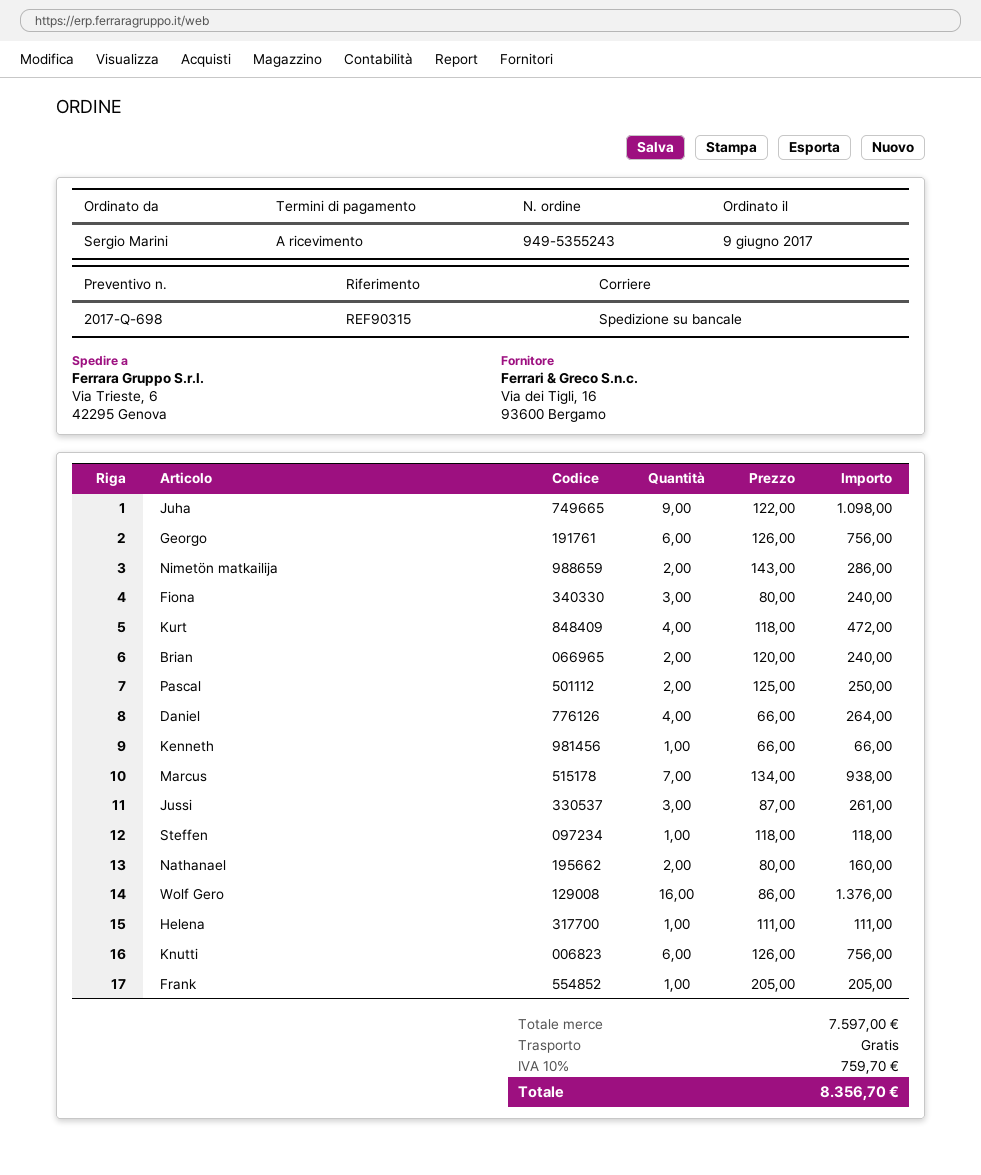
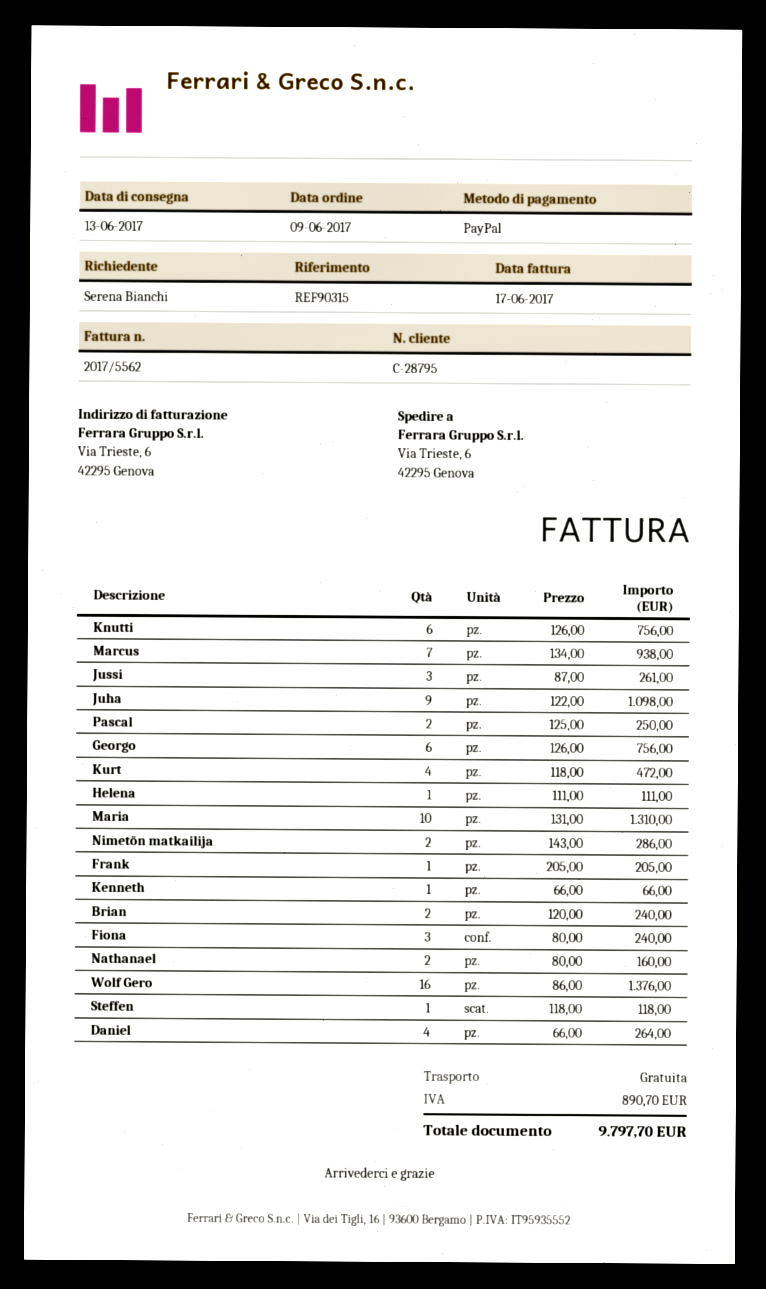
ordered by: Sergio Marini -> Serena Bianchi
Maria: none -> 10 x 131.00 = 1310.00
tax: 759.70 -> 890.70
total: 8356.70 -> 9797.70

